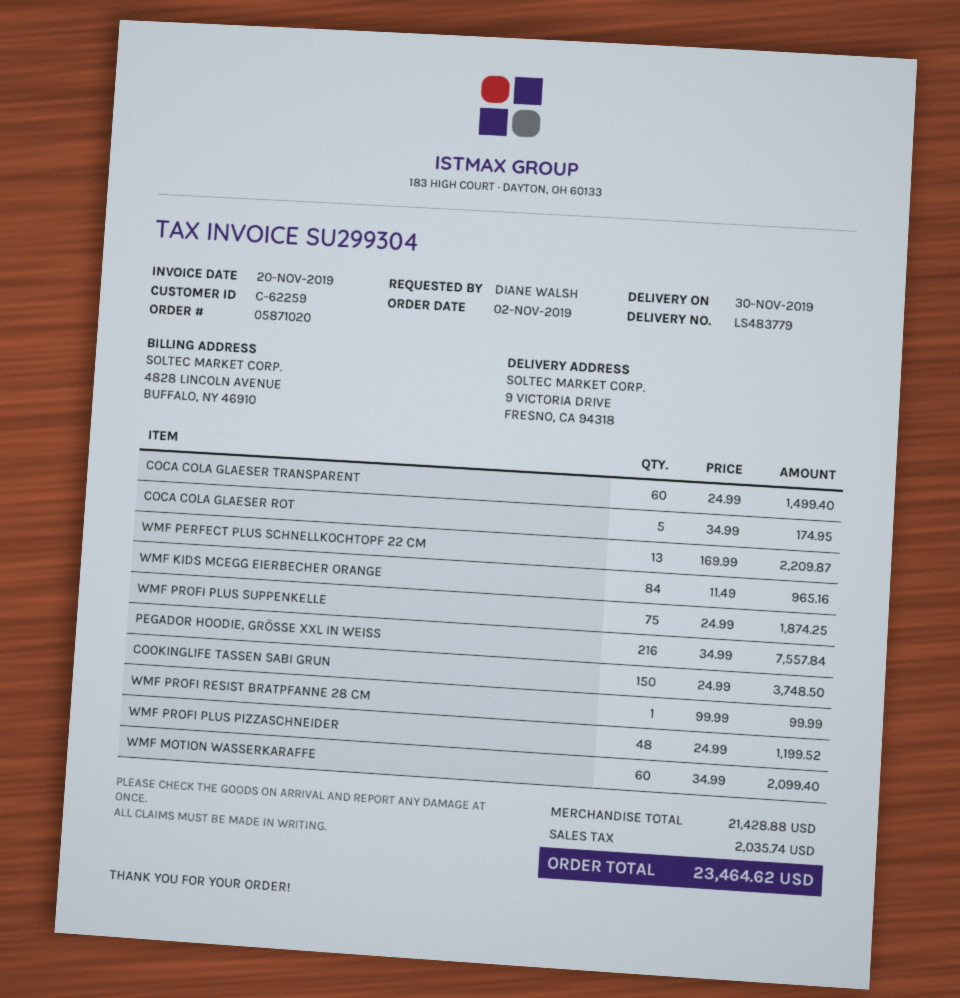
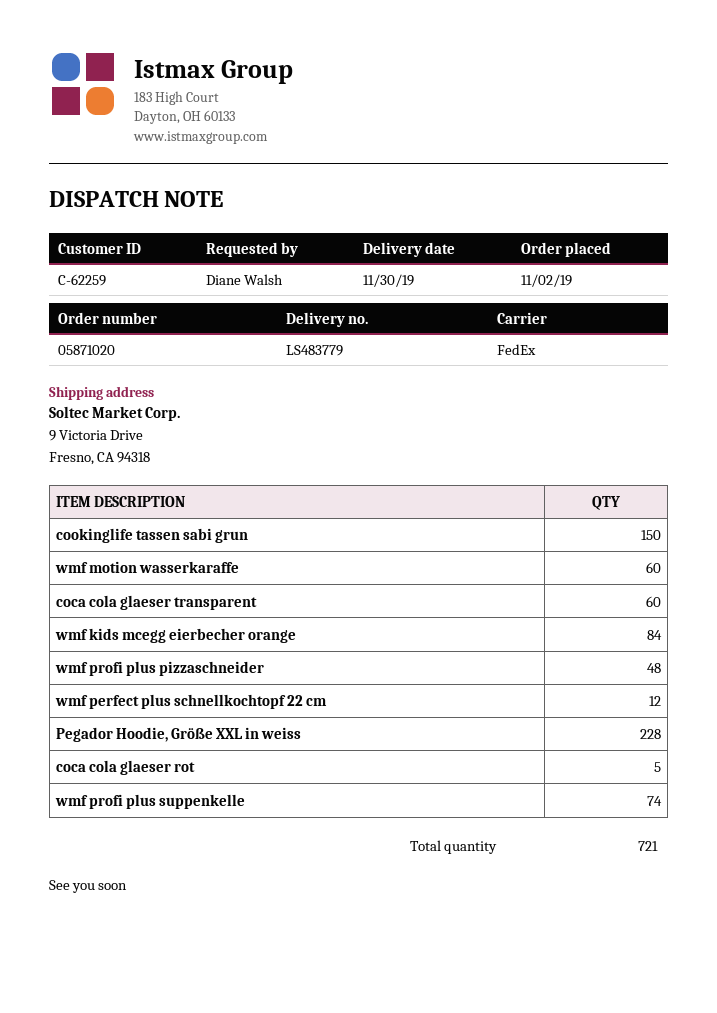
WMF PERFECT PLUS SCHNELLKOCHTOPF 22 CM: 13 -> 12
WMF PROFI PLUS SUPPENKELLE: 75 -> 74
PEGADOR HOODIE, GRÖSSE XXL IN WEISS: 216 -> 228
WMF PROFI RESIST BRATPFANNE 28 CM: 1 -> none

